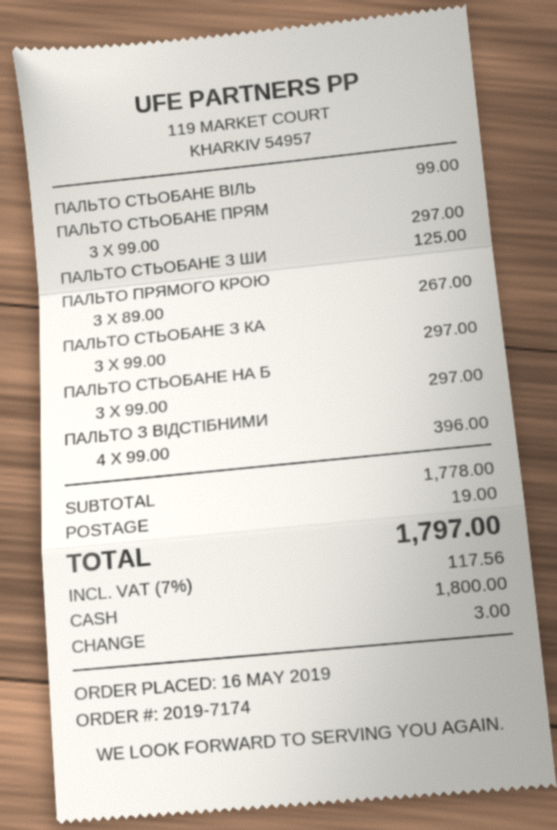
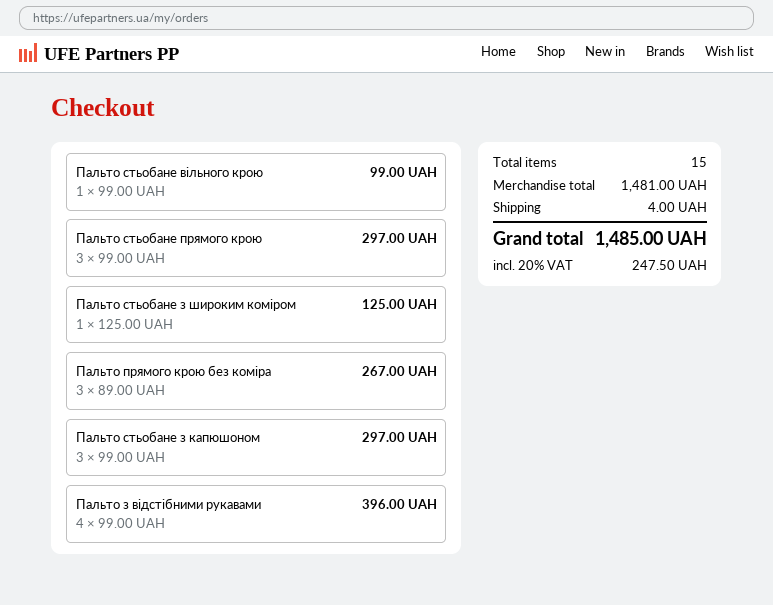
ПАЛЬТО СТЬОБАНЕ НА Б: 3 x 99.00 = 297.00 -> none
subtotal: 1778.00 -> 1481.00
shipping: 19.00 -> 4.00
tax: 7% = 117.56 -> 20% = 247.50
total: 1797.00 -> 1485.00

